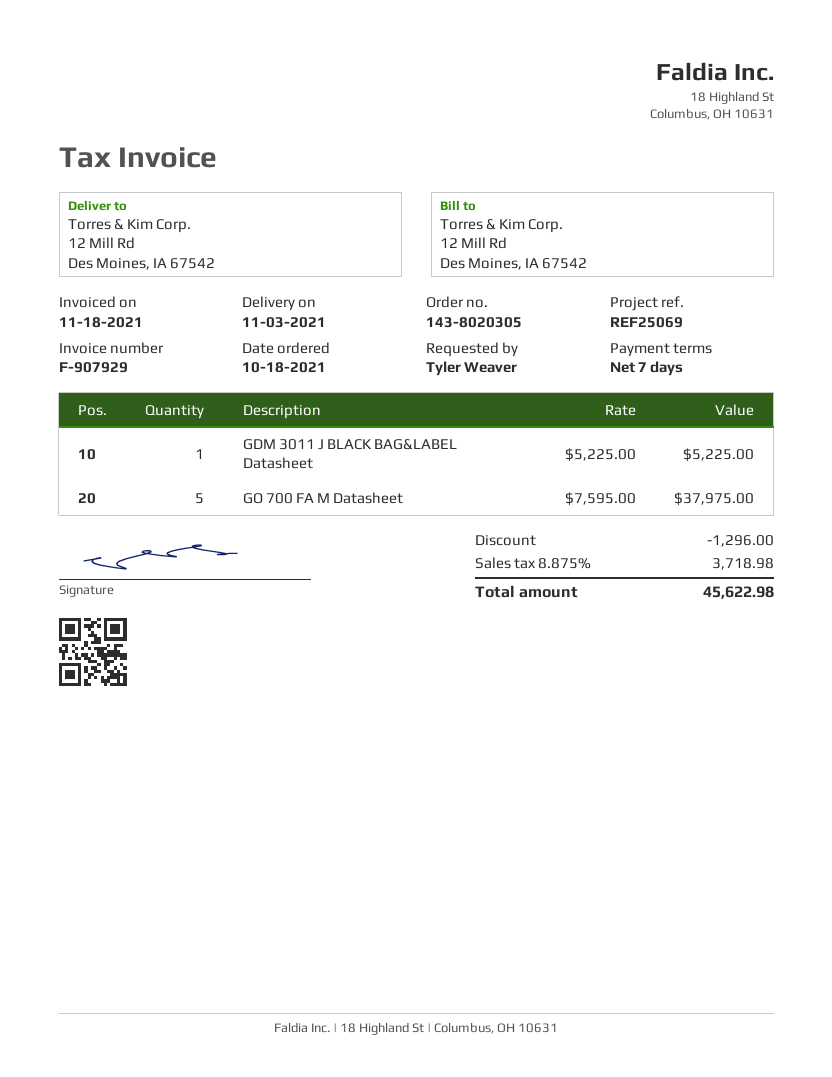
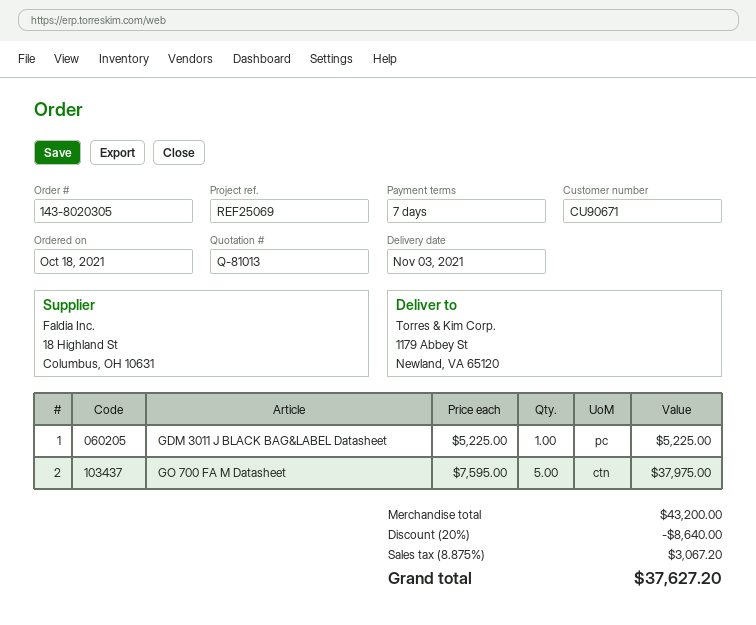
ship to: 12 Mill Rd, Des Moines, IA 67542 -> 1179 Abbey St, Newland, VA 65120
discount: 1296.00 -> 8640.00
tax: 8.875% = 3718.98 -> 8.875% = 3067.20
total: 45622.98 -> 37627.20

